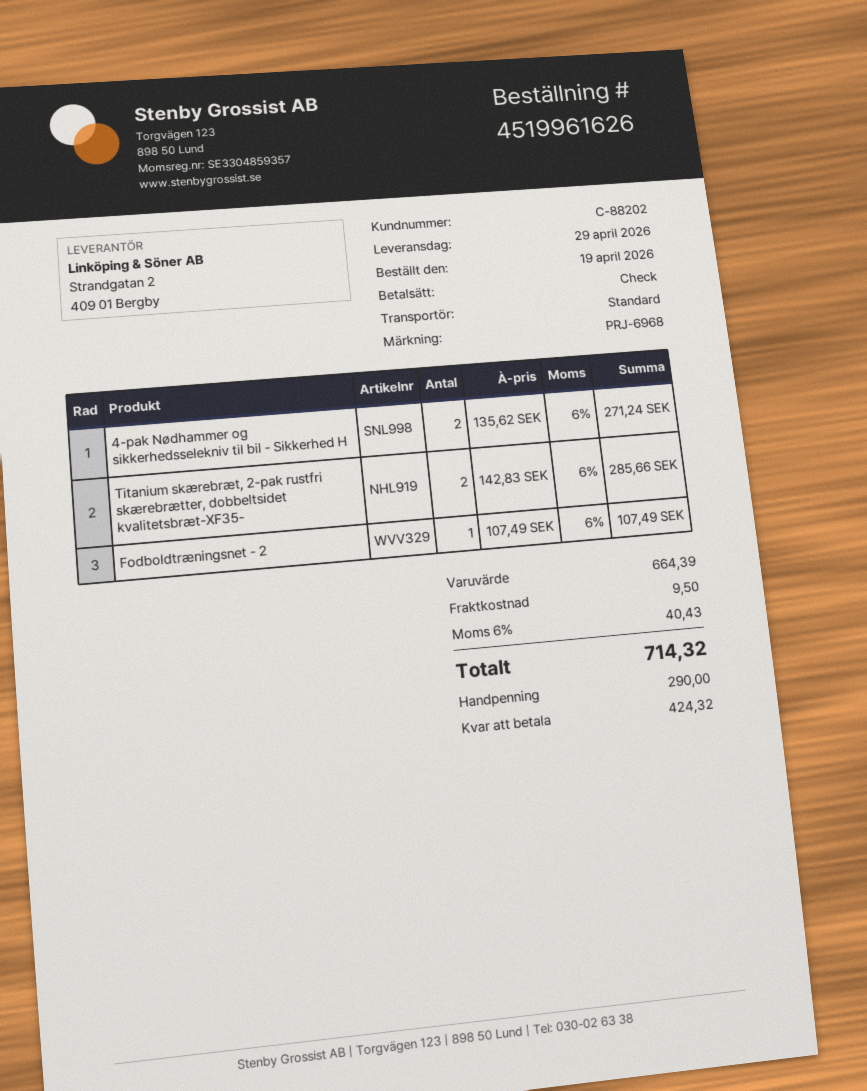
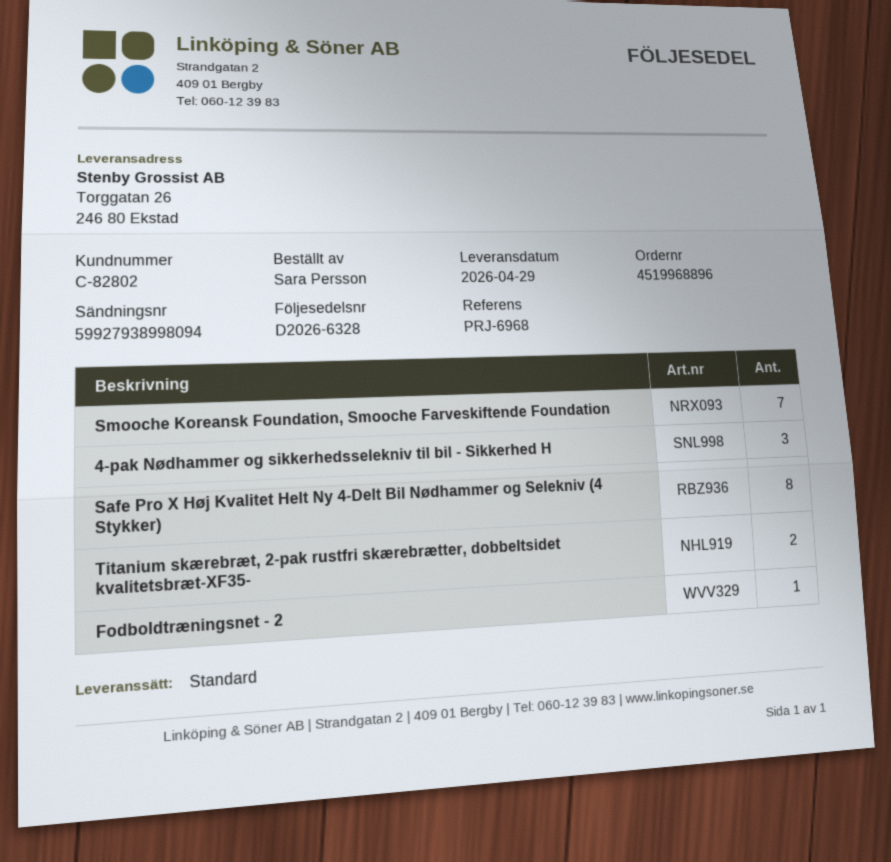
order number: 4519961626 -> 4519968896
customer number: C-88202 -> C-82802
4-pak Nødhammer og sikkerhedsselekniv til bil - Sikkerhed H: 2 -> 3
Smooche Koreansk Foundation, Smooche Farveskiftende Foundation: none -> 7
Safe Pro X Høj Kvalitet Helt Ny 4-Delt Bil Nødhammer og Selekniv (4 Stykker): none -> 8

